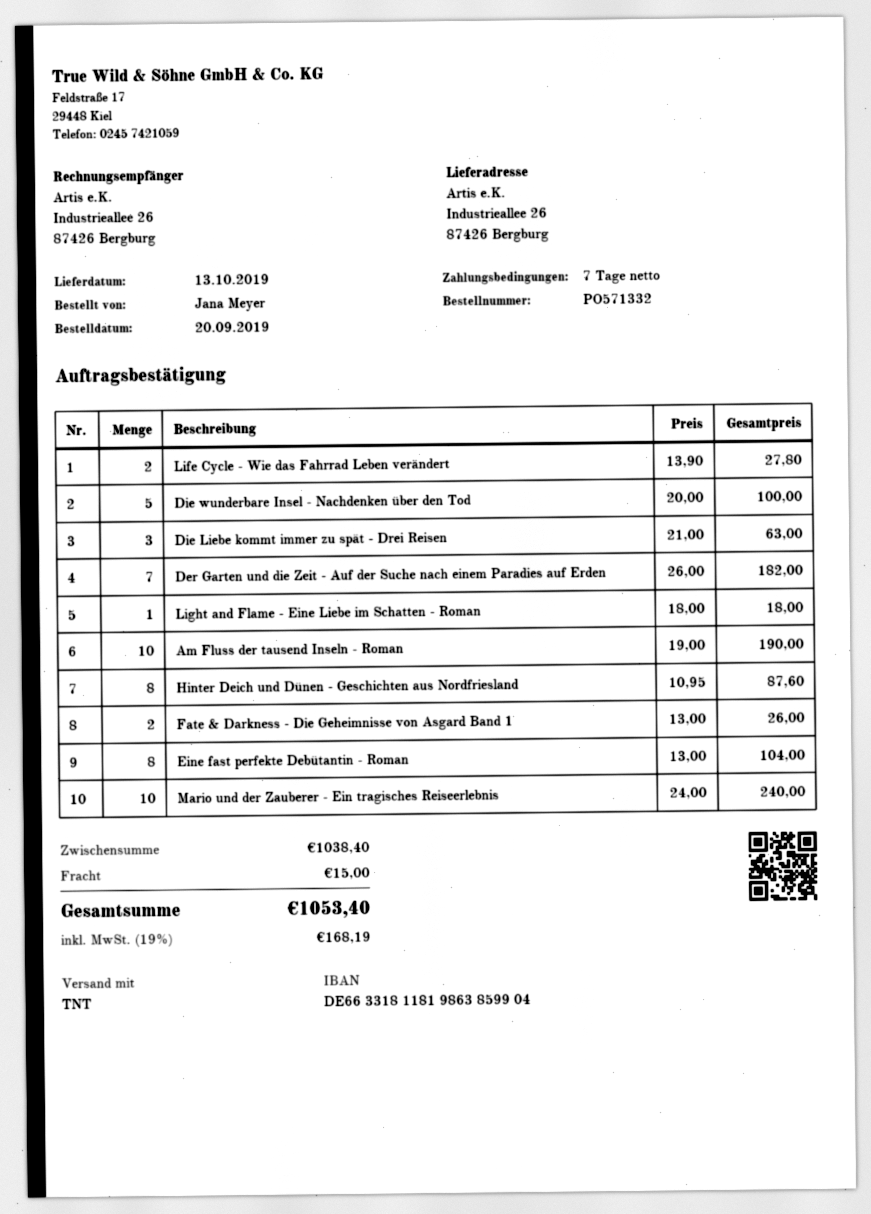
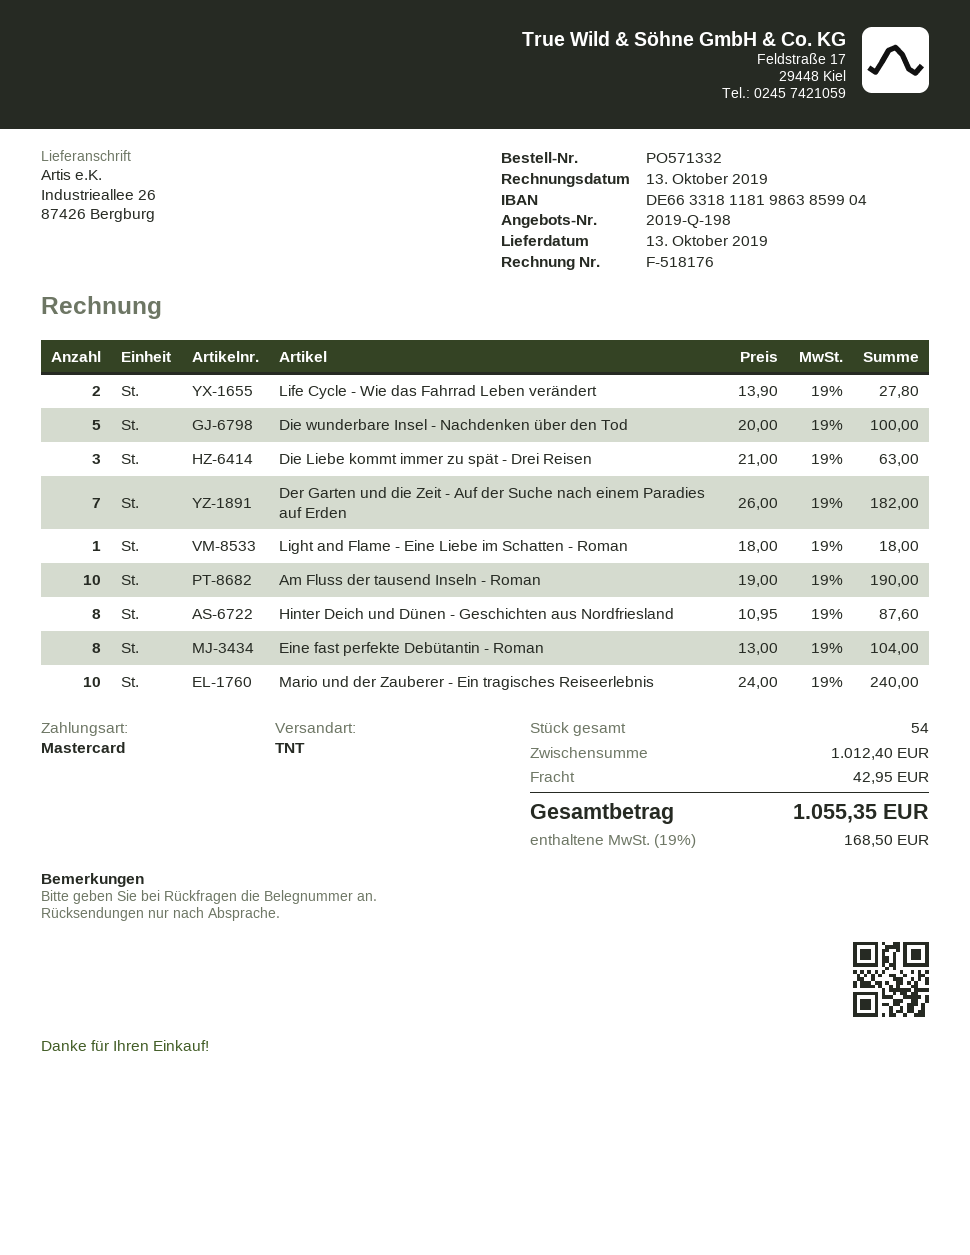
Fate & Darkness - Die Geheimnisse von Asgard Band 1: 2 x 13.00 = 26.00 -> none
subtotal: 1038.40 -> 1012.40
shipping: 15.00 -> 42.95
tax: 19% = 168.19 -> 19% = 168.50
total: 1053.40 -> 1055.35

